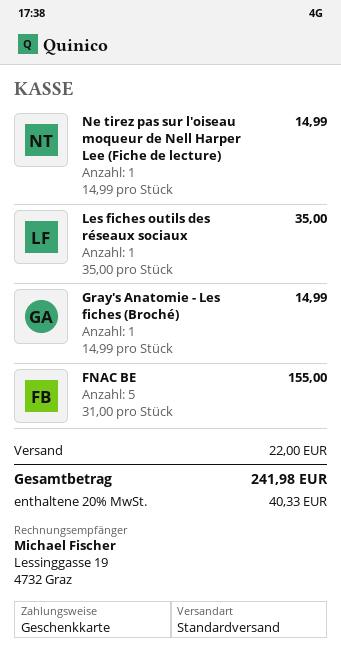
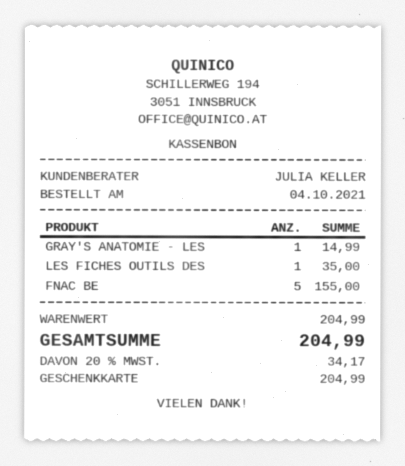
Ne tirez pas sur l'oiseau moqueur de Nell Harper Lee (Fiche de lecture): 1 for 14.99 -> none
shipping: 22.00 -> none
tax: 20% = 40.33 -> 20% = 34.17
total: 241.98 -> 204.99

